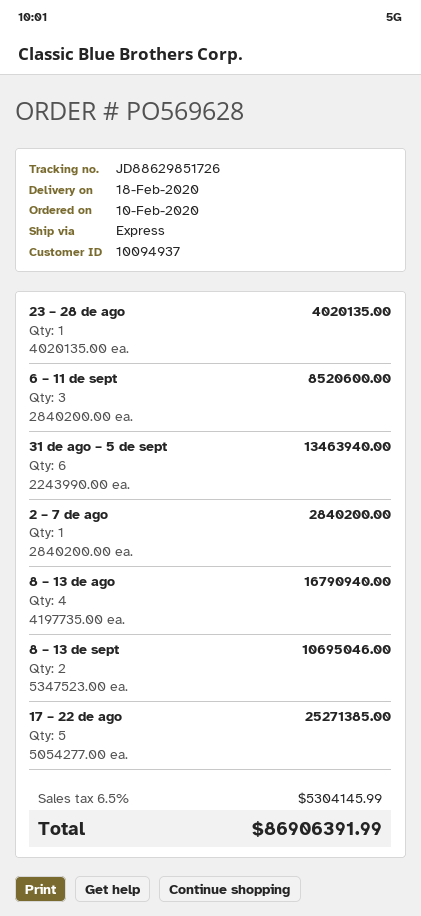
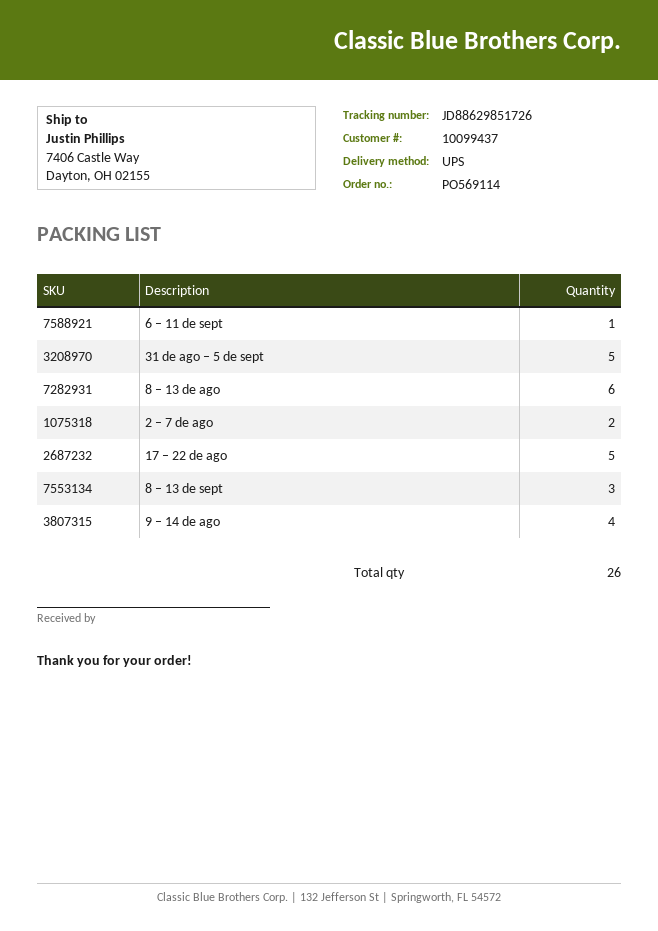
order number: PO569628 -> PO569114
customer number: 10094937 -> 10099437
shipping method: express -> UPS
23 – 28 de ago: 1 -> none
6 – 11 de sept: 3 -> 1
31 de ago – 5 de sept: 6 -> 5
2 – 7 de ago: 1 -> 2
8 – 13 de ago: 4 -> 6
8 – 13 de sept: 2 -> 3
9 – 14 de ago: none -> 4

